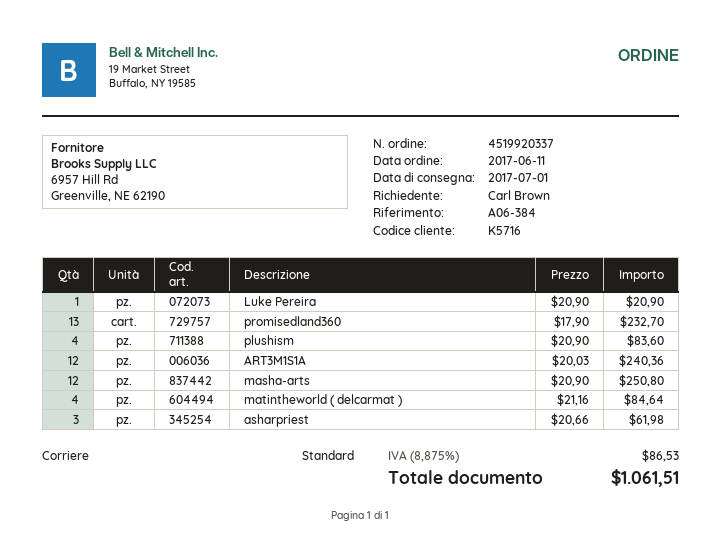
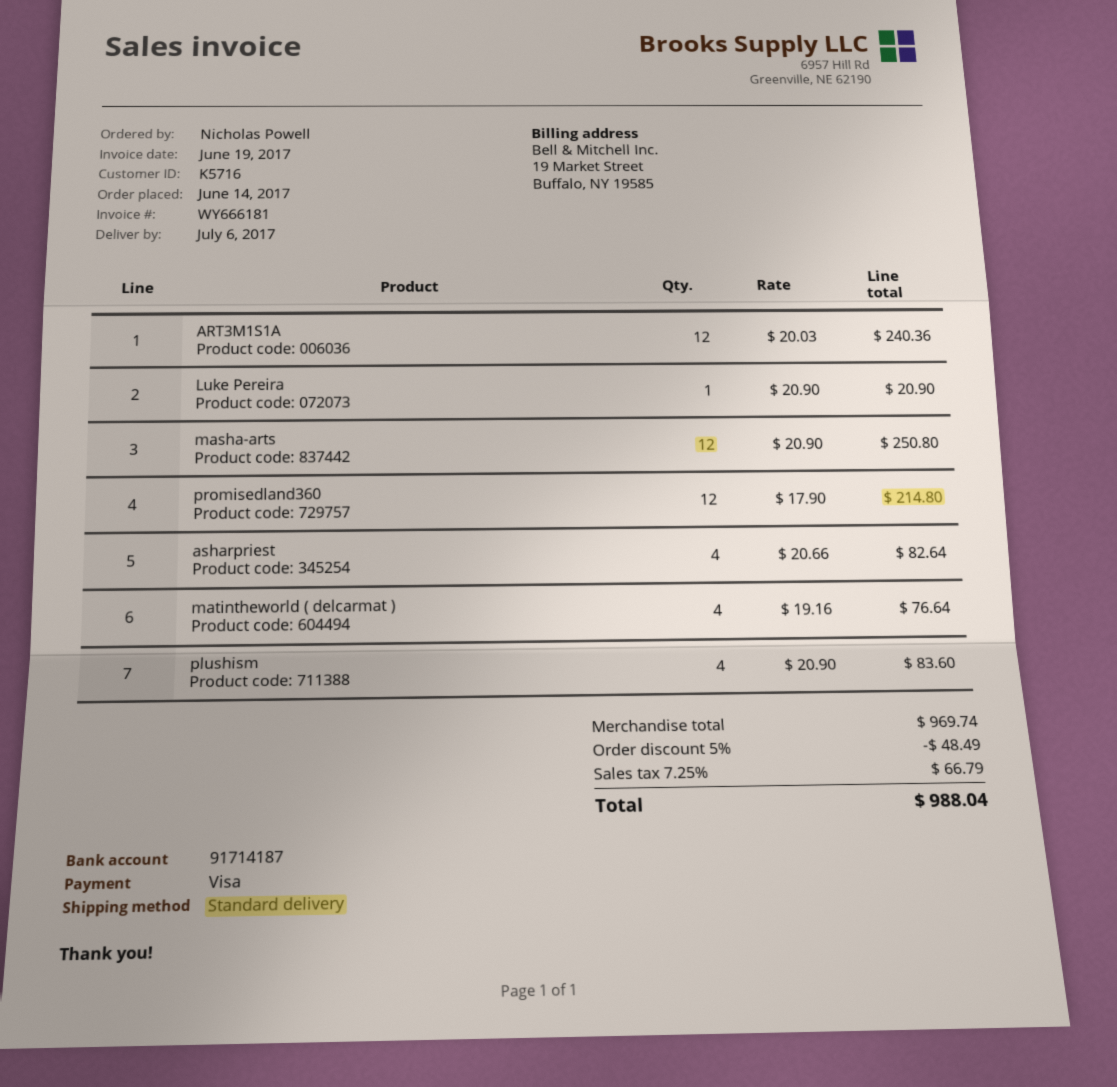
order date: 2017-06-11 -> 2017-06-14
delivery date: 2017-07-01 -> 2017-07-06
ordered by: Carl Brown -> Nicholas Powell
promisedland360: 13 x 17.90 = 232.70 -> 12 x 17.90 = 214.80
matintheworld ( delcarmat ): 4 x 21.16 = 84.64 -> 4 x 19.16 = 76.64
asharpriest: 3 x 20.66 = 61.98 -> 4 x 20.66 = 82.64
discount: none -> 5% = 48.49
tax: 8.875% = 86.53 -> 7.25% = 66.79
total: 1061.51 -> 988.04

